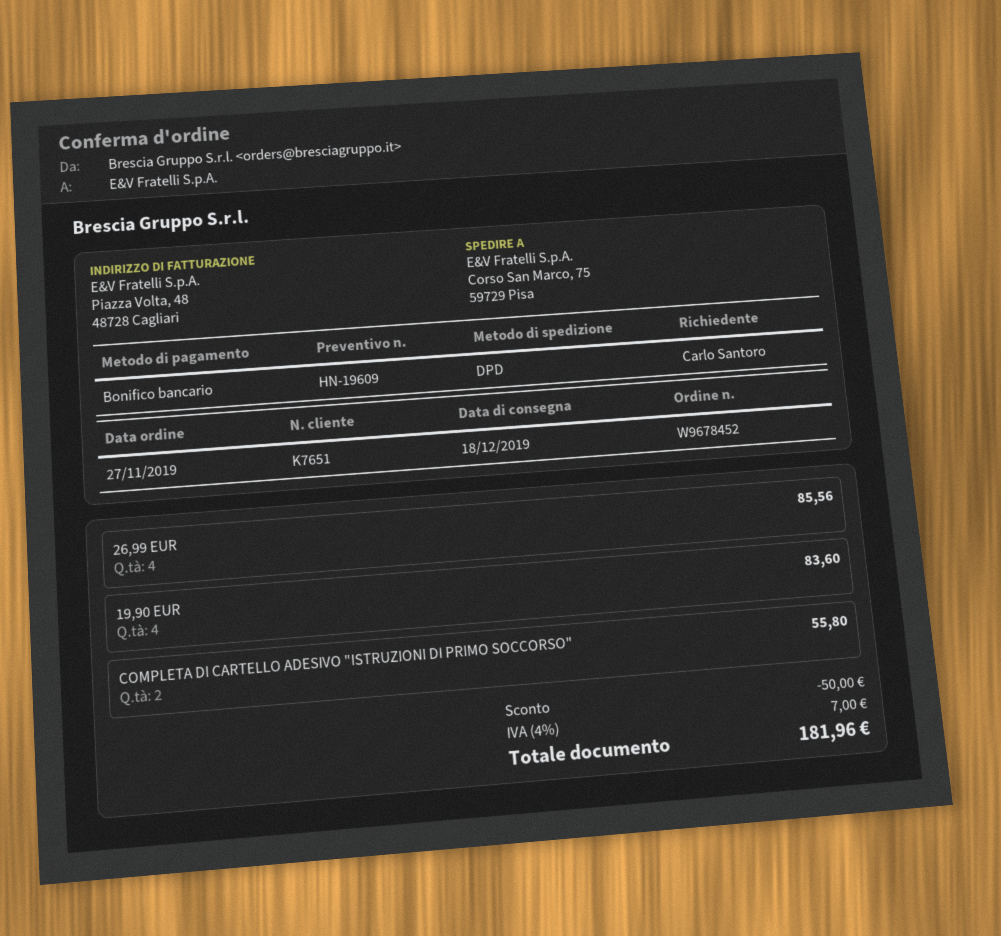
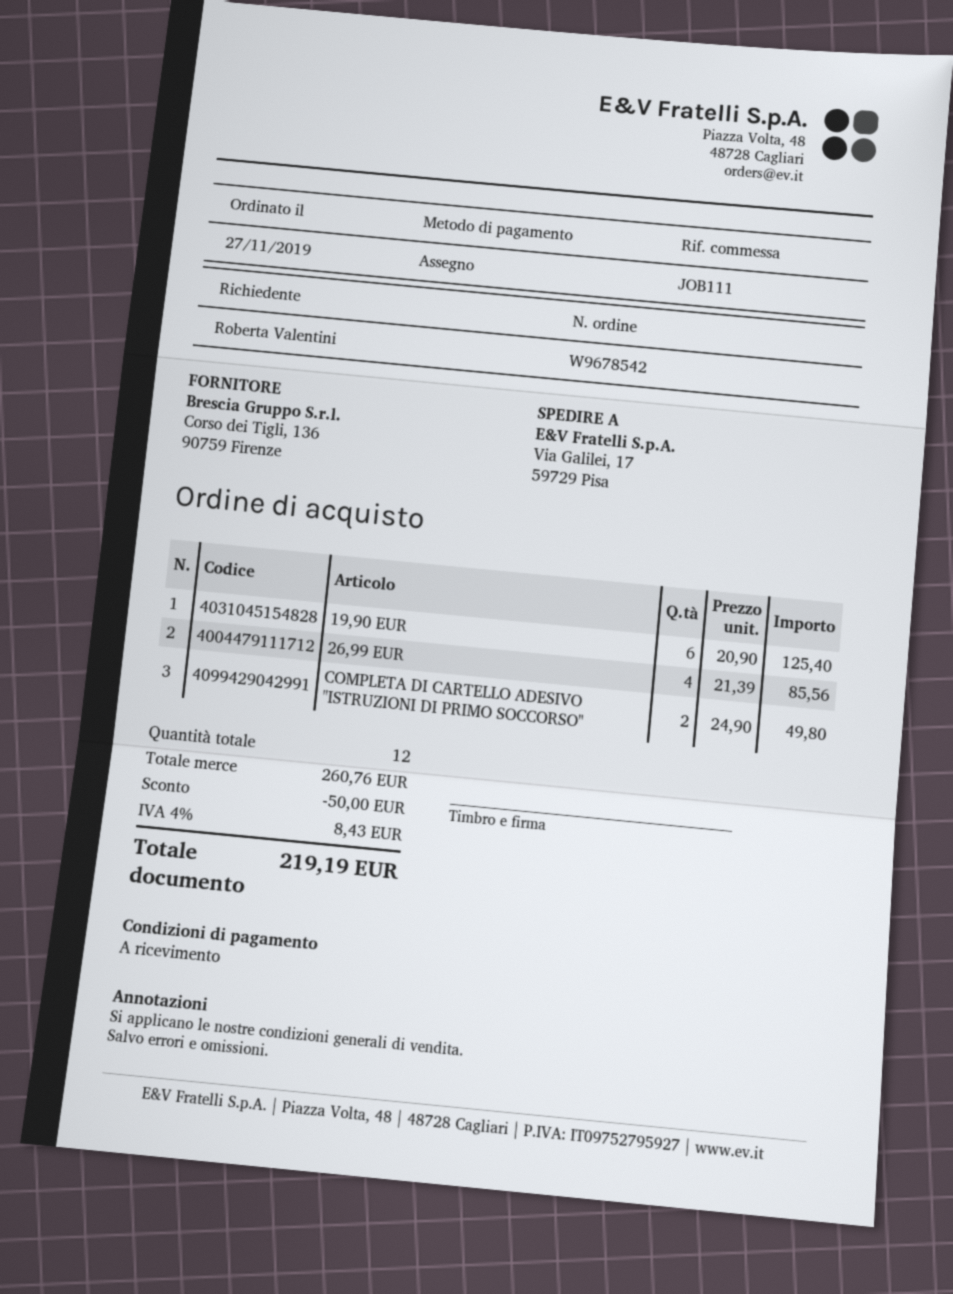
order number: W9678452 -> W9678542
ordered by: Carlo Santoro -> Roberta Valentini
payment method: bank transfer -> cheque
ship to: Corso San Marco, 75, 59729 Pisa -> Via Galilei, 17, 59729 Pisa
19,90 EUR: 4 for 83.60 -> 6 for 125.40
COMPLETA DI CARTELLO ADESIVO "ISTRUZIONI DI PRIMO SOCCORSO": 2 for 55.80 -> 2 for 49.80
tax: 4% = 7.00 -> 4% = 8.43
total: 181.96 -> 219.19

